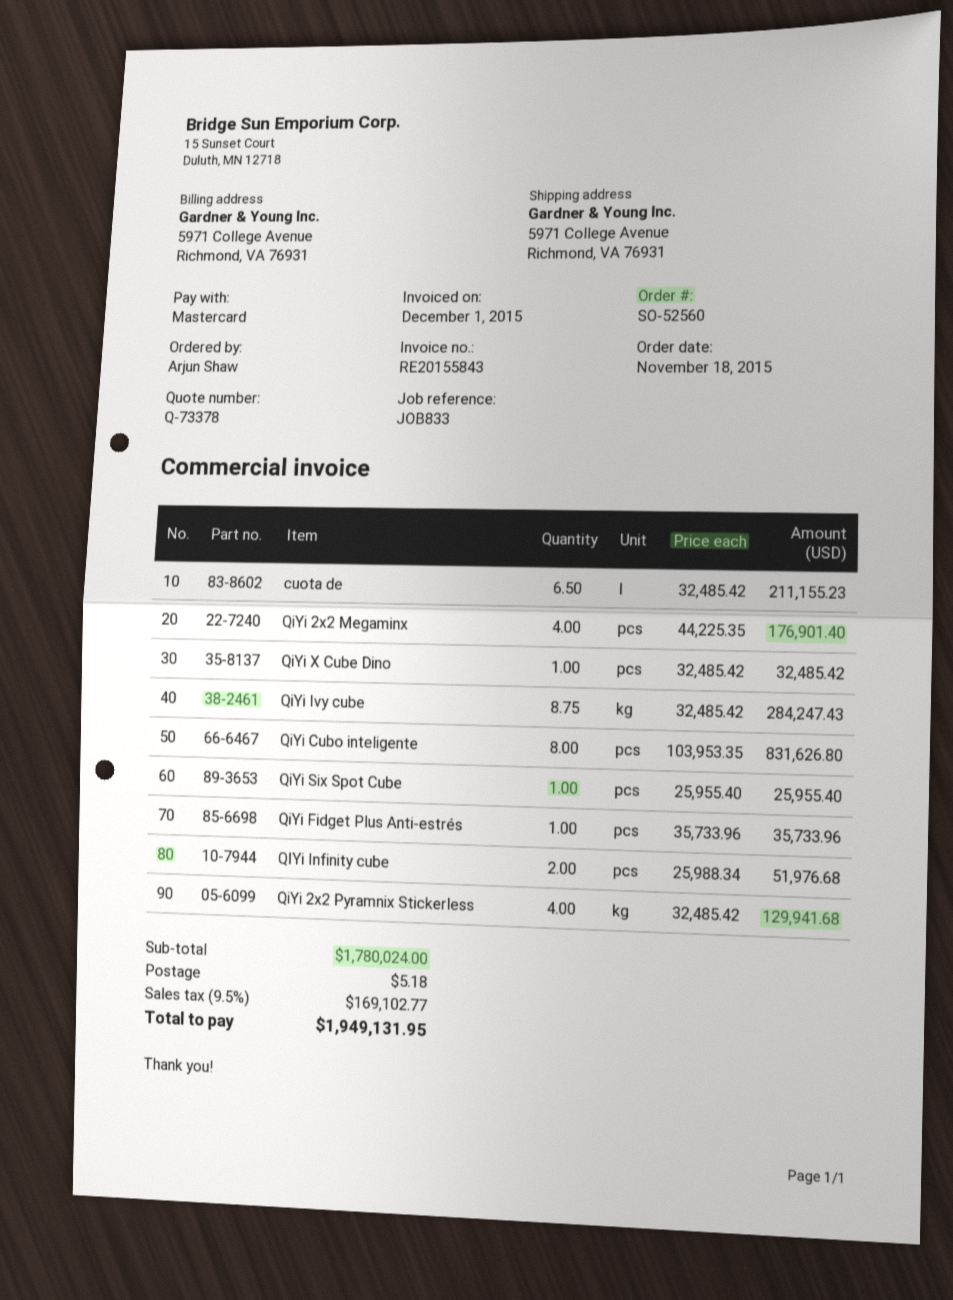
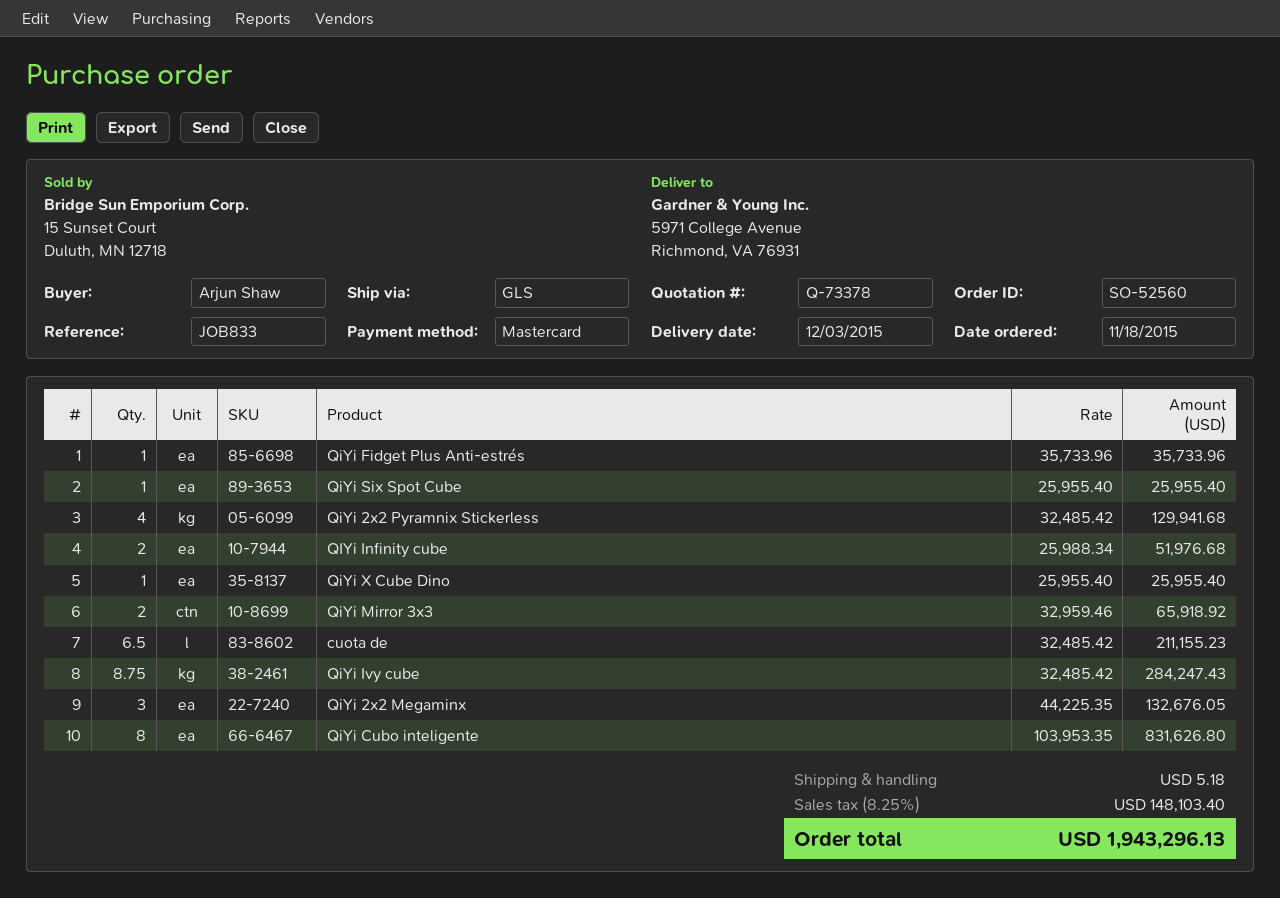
QiYi 2x2 Megaminx: 4 x 44225.35 = 176901.40 -> 3 x 44225.35 = 132676.05
QiYi X Cube Dino: 1 x 32485.42 = 32485.42 -> 1 x 25955.40 = 25955.40
QiYi Mirror 3x3: none -> 2 x 32959.46 = 65918.92
tax: 9.5% = 169102.77 -> 8.25% = 148103.40
total: 1949131.95 -> 1943296.13

